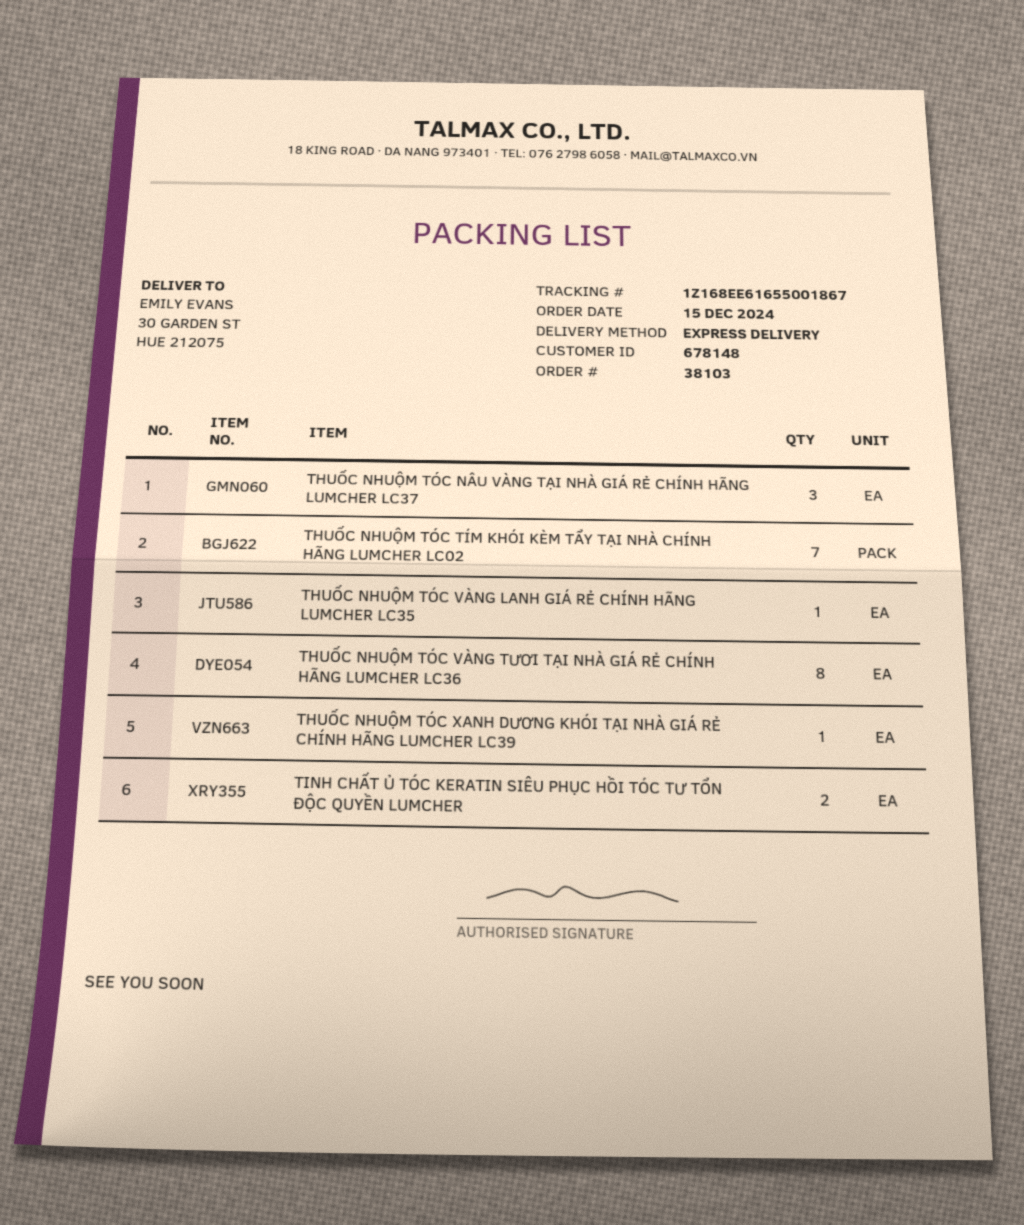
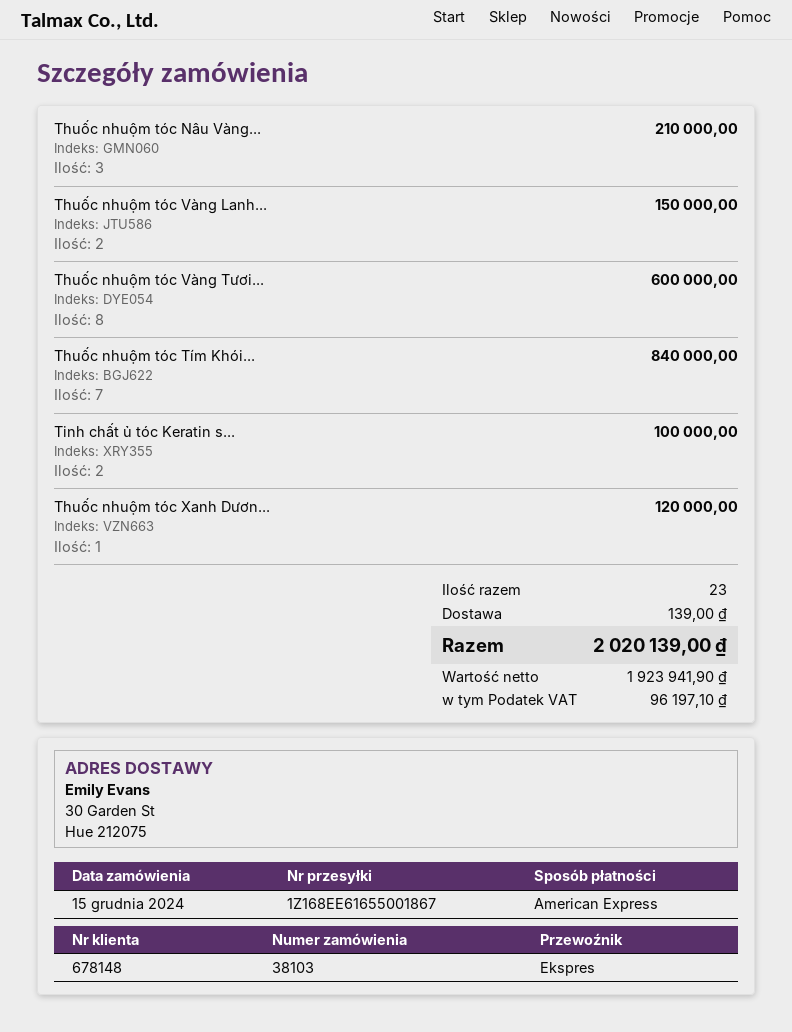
THUỐC NHUỘM TÓC VÀNG LANH GIÁ RẺ CHÍNH HÃNG LUMCHER LC35: 1 -> 2

